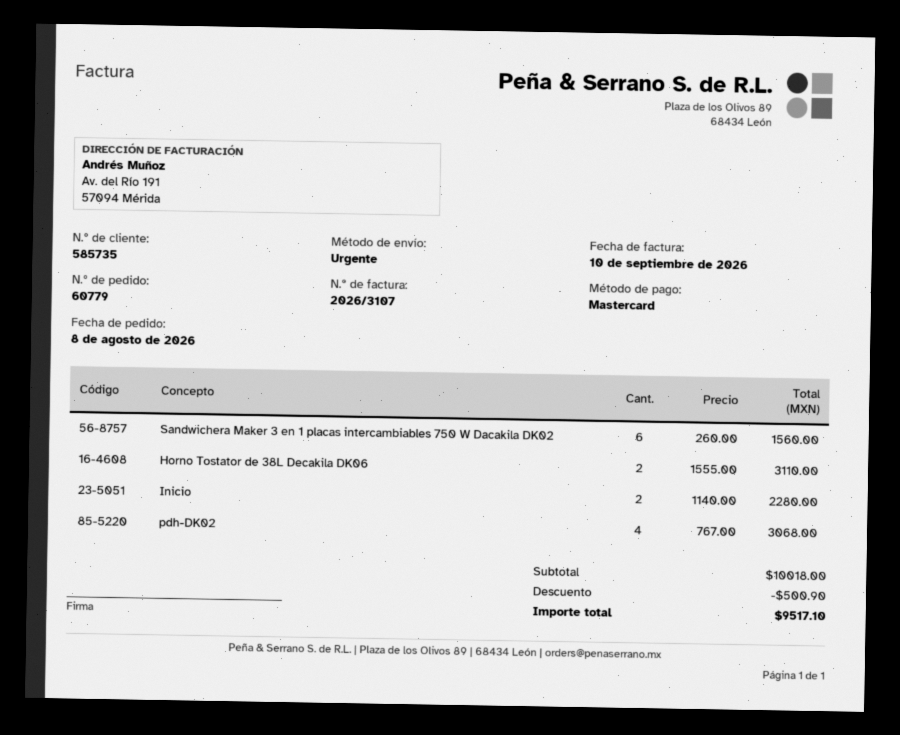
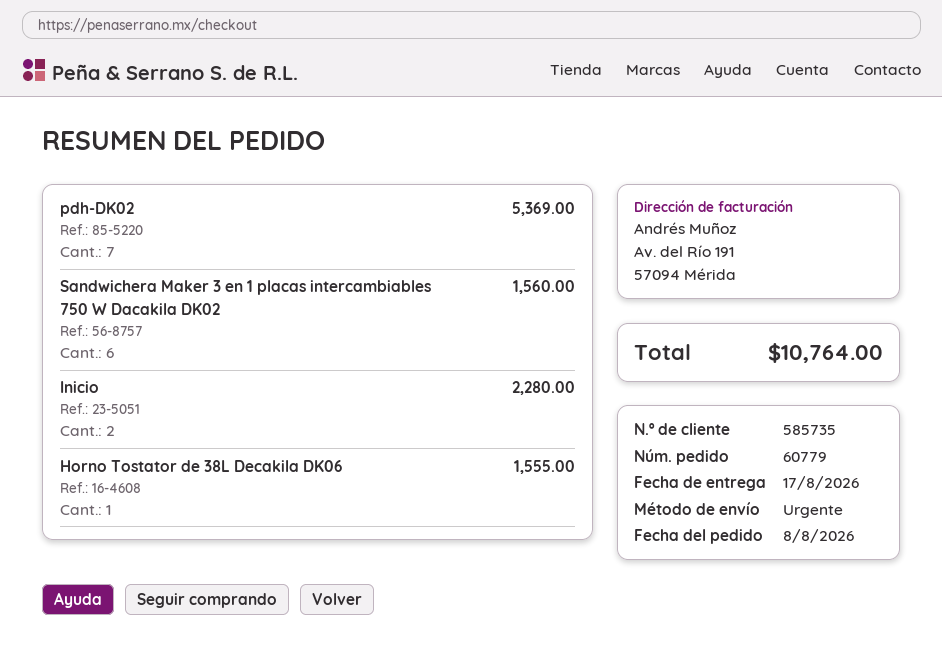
Horno Tostator de 38L Decakila DK06: 2 for 3110.00 -> 1 for 1555.00
pdh-DK02: 4 for 3068.00 -> 7 for 5369.00
discount: 500.90 -> none
total: 9517.10 -> 10764.00

